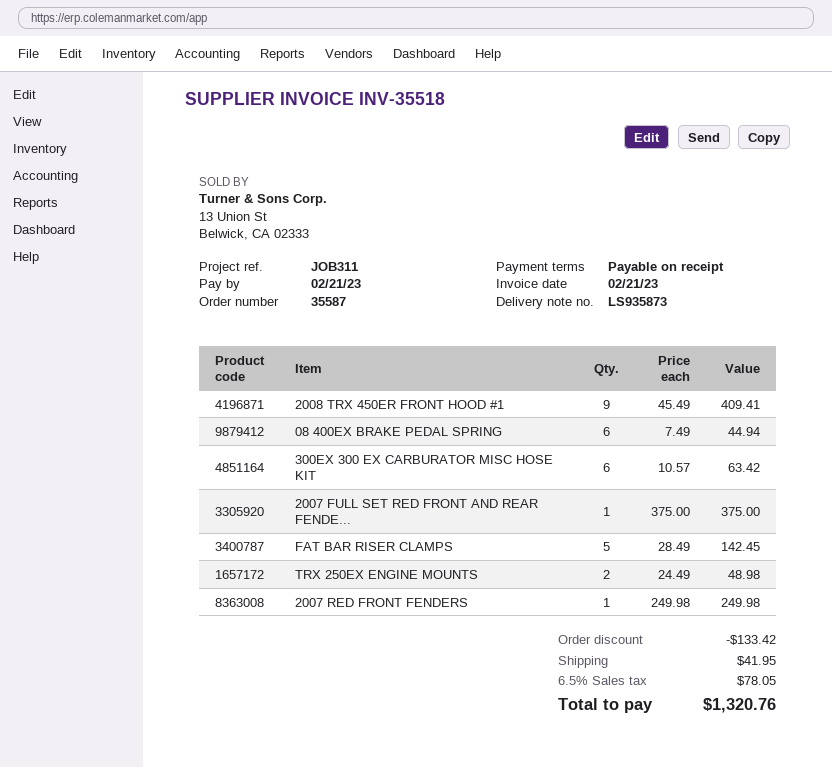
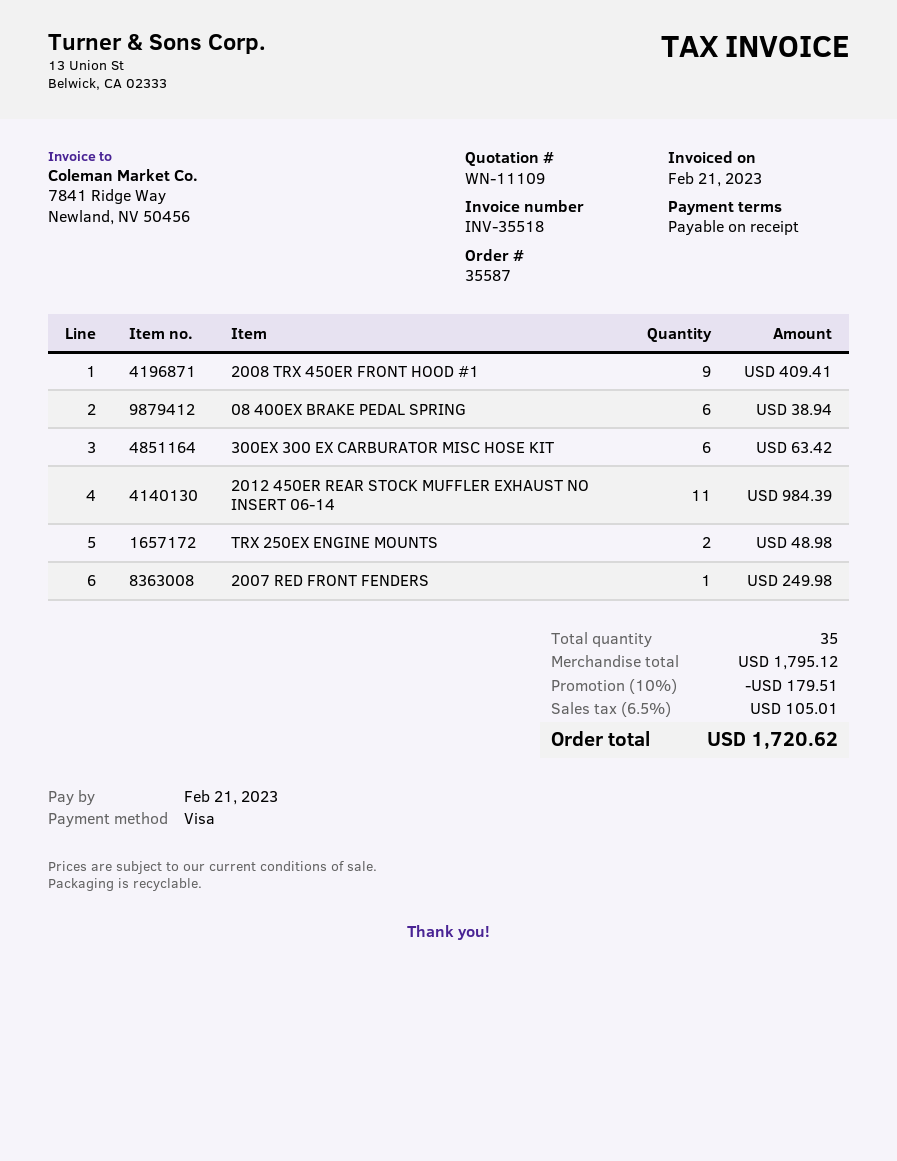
08 400EX BRAKE PEDAL SPRING: 6 for 44.94 -> 6 for 38.94
2007 FULL SET RED FRONT AND REAR FENDE...: 1 for 375.00 -> none
FAT BAR RISER CLAMPS: 5 for 142.45 -> none
2012 450ER REAR STOCK MUFFLER EXHAUST NO INSERT 06-14: none -> 11 for 984.39
discount: 133.42 -> 179.51
shipping: 41.95 -> none
tax: 6.5% = 78.05 -> 6.5% = 105.01
total: 1320.76 -> 1720.62

